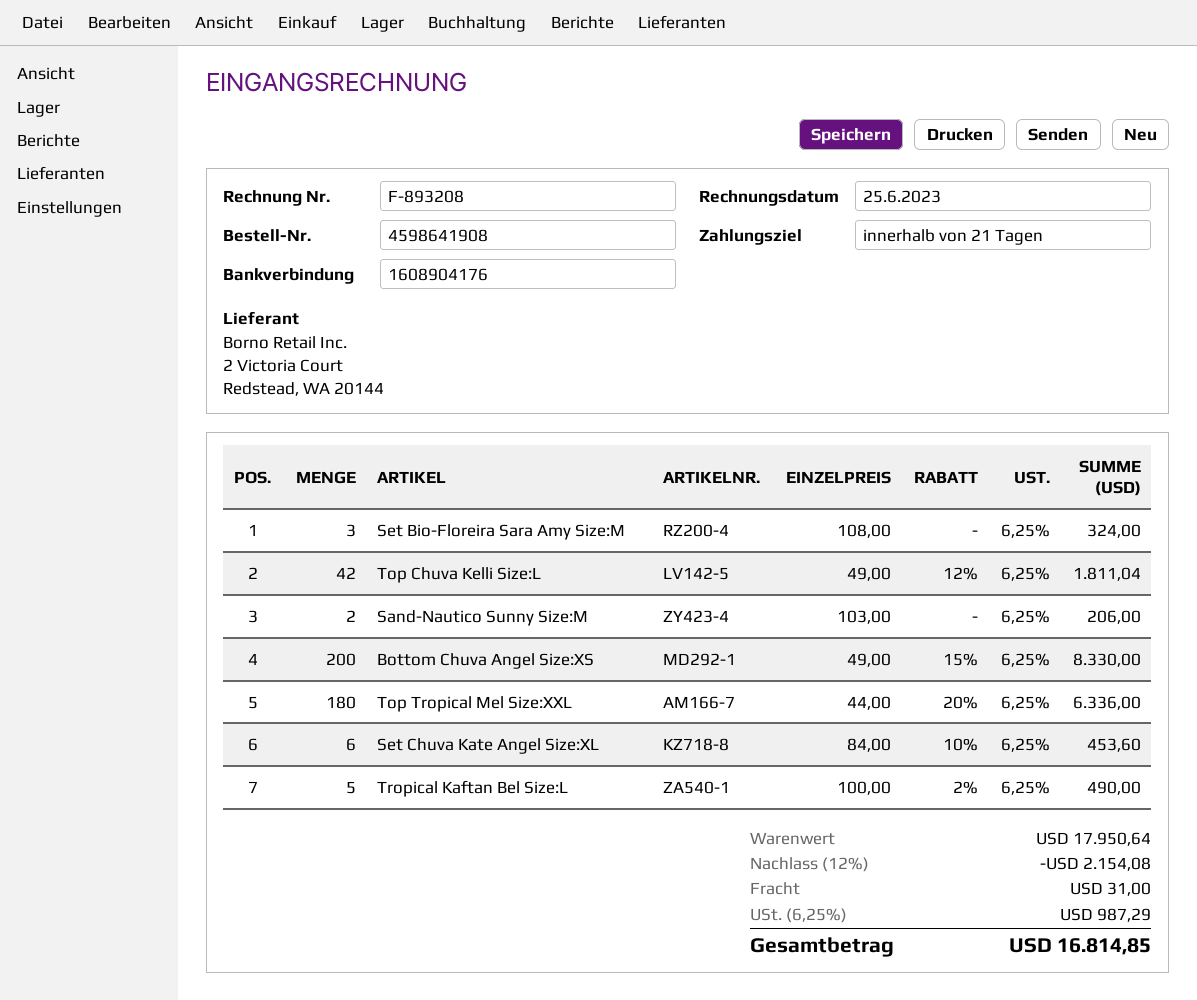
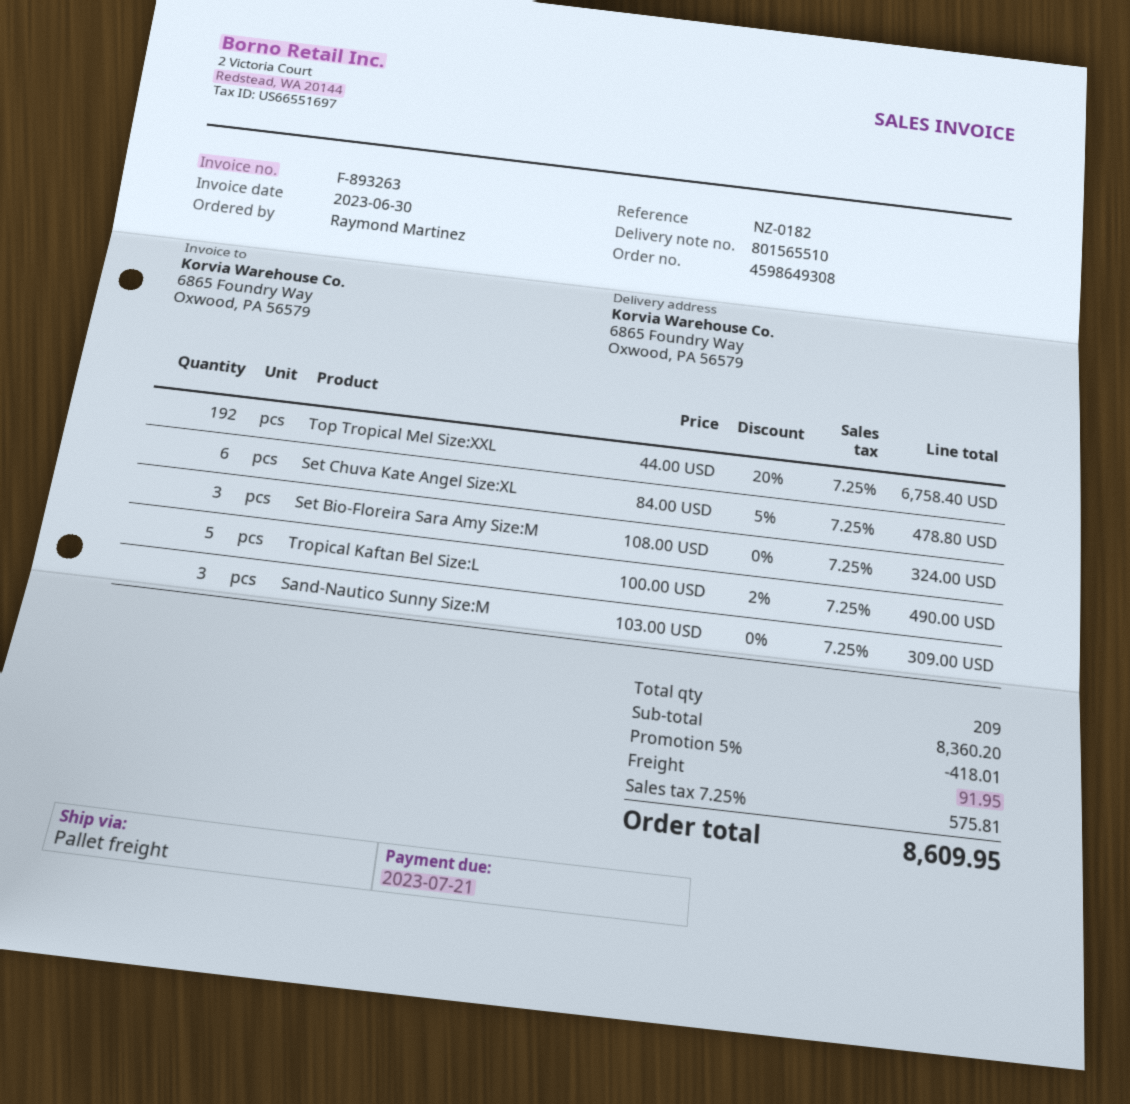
order number: 4598641908 -> 4598649308
invoice number: F-893208 -> F-893263
invoice date: 2023-06-25 -> 2023-06-30
Top Chuva Kelli Size:L: 42 x 49.00 - 12% = 1811.04 -> none
Sand-Nautico Sunny Size:M: 2 x 103.00 = 206.00 -> 3 x 103.00 = 309.00
Bottom Chuva Angel Size:XS: 200 x 49.00 - 15% = 8330.00 -> none
Top Tropical Mel Size:XXL: 180 x 44.00 - 20% = 6336.00 -> 192 x 44.00 - 20% = 6758.40
Set Chuva Kate Angel Size:XL: 6 x 84.00 - 10% = 453.60 -> 6 x 84.00 - 5% = 478.80
subtotal: 17950.64 -> 8360.20
discount: 12% = 2154.08 -> 5% = 418.01
shipping: 31.00 -> 91.95
tax: 6.25% = 987.29 -> 7.25% = 575.81
total: 16814.85 -> 8609.95

